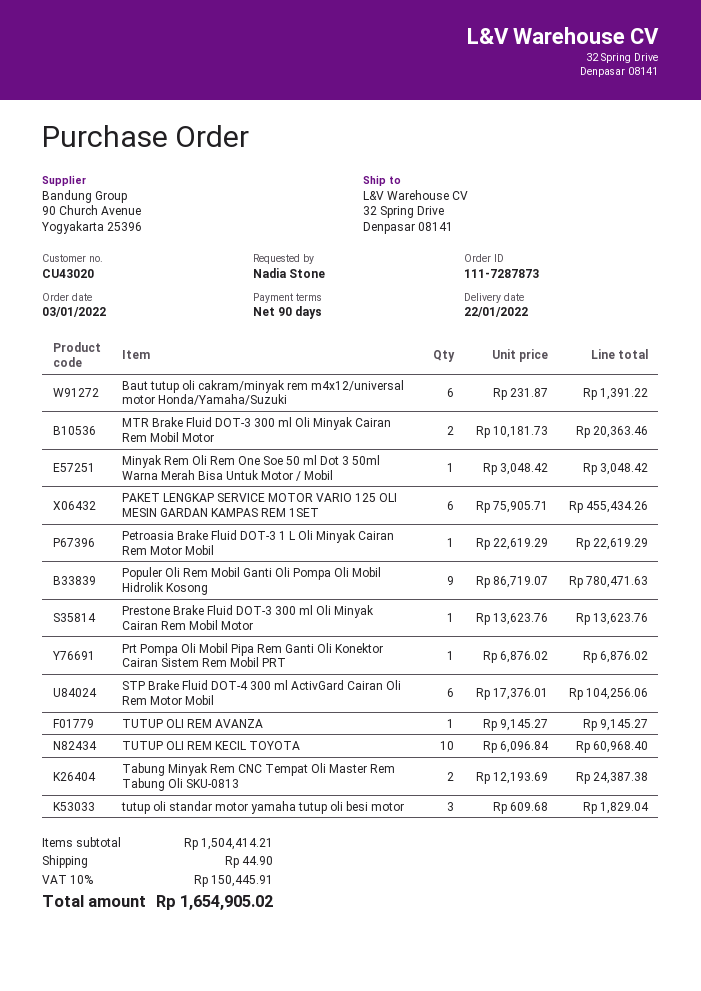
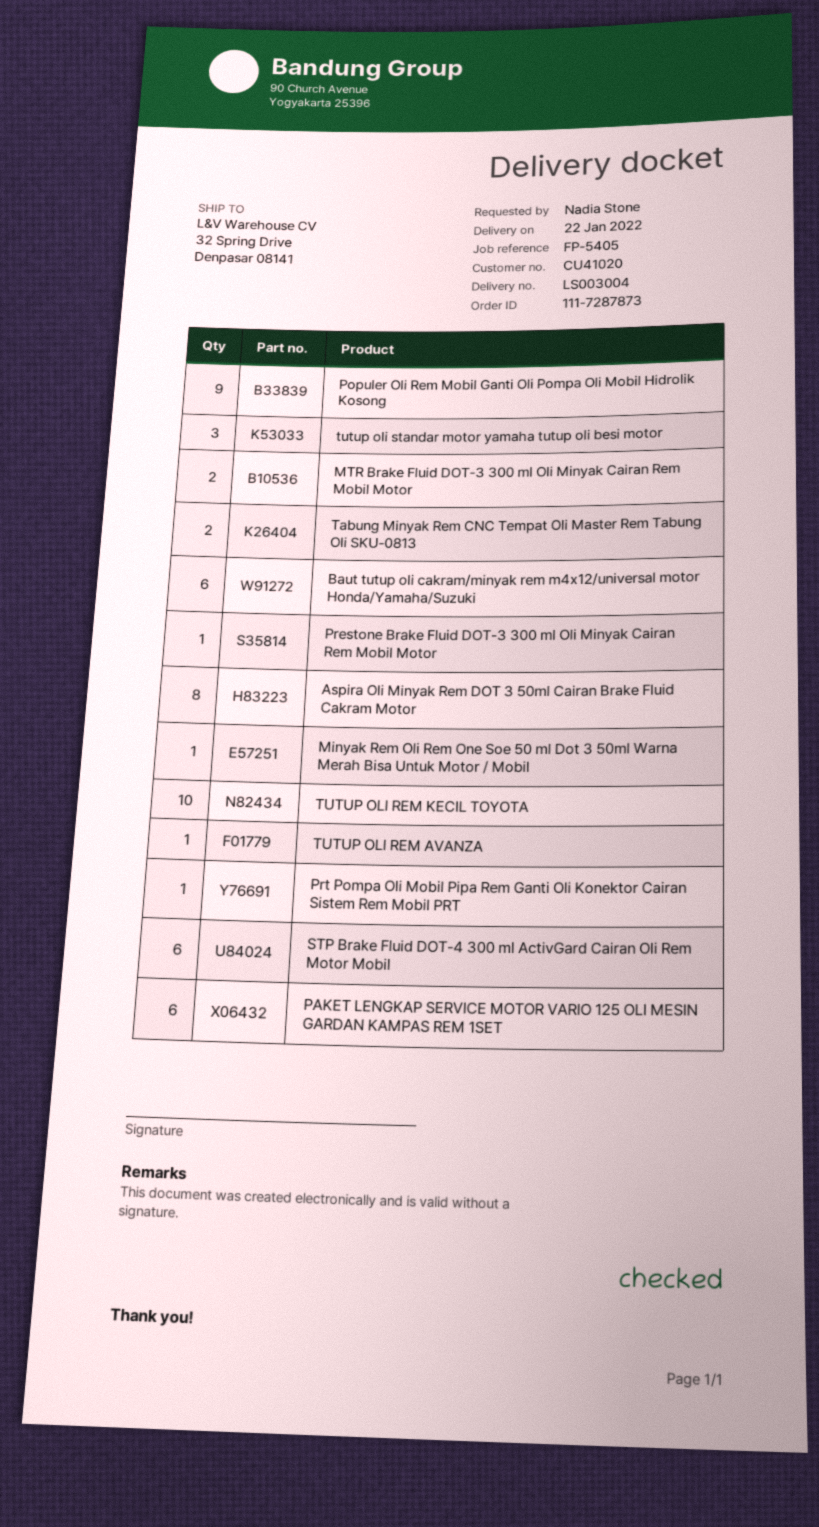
customer number: CU43020 -> CU41020
Petroasia Brake Fluid DOT-3 1 L Oli Minyak Cairan Rem Motor Mobil: 1 -> none
Aspira Oli Minyak Rem DOT 3 50ml Cairan Brake Fluid Cakram Motor: none -> 8

